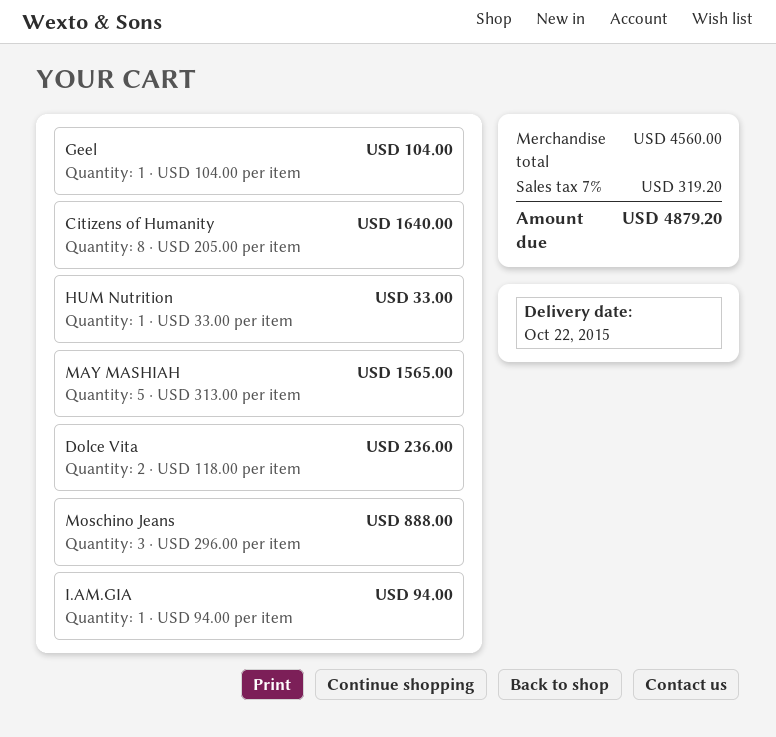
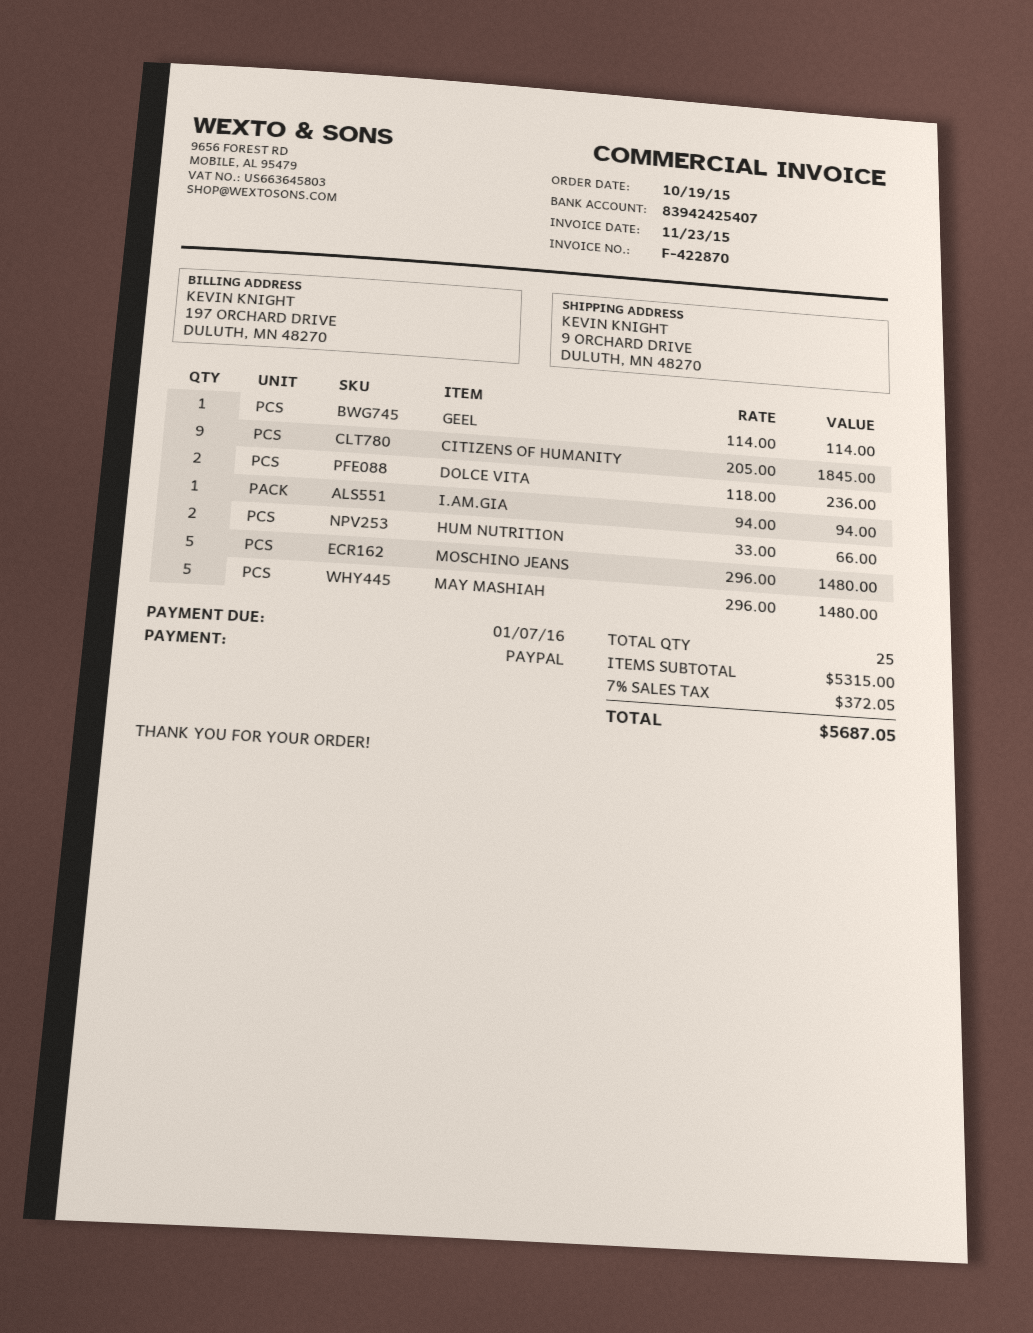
Geel: 1 x 104.00 = 104.00 -> 1 x 114.00 = 114.00
Citizens of Humanity: 8 x 205.00 = 1640.00 -> 9 x 205.00 = 1845.00
HUM Nutrition: 1 x 33.00 = 33.00 -> 2 x 33.00 = 66.00
MAY MASHIAH: 5 x 313.00 = 1565.00 -> 5 x 296.00 = 1480.00
Moschino Jeans: 3 x 296.00 = 888.00 -> 5 x 296.00 = 1480.00
subtotal: 4560.00 -> 5315.00
tax: 7% = 319.20 -> 7% = 372.05
total: 4879.20 -> 5687.05

